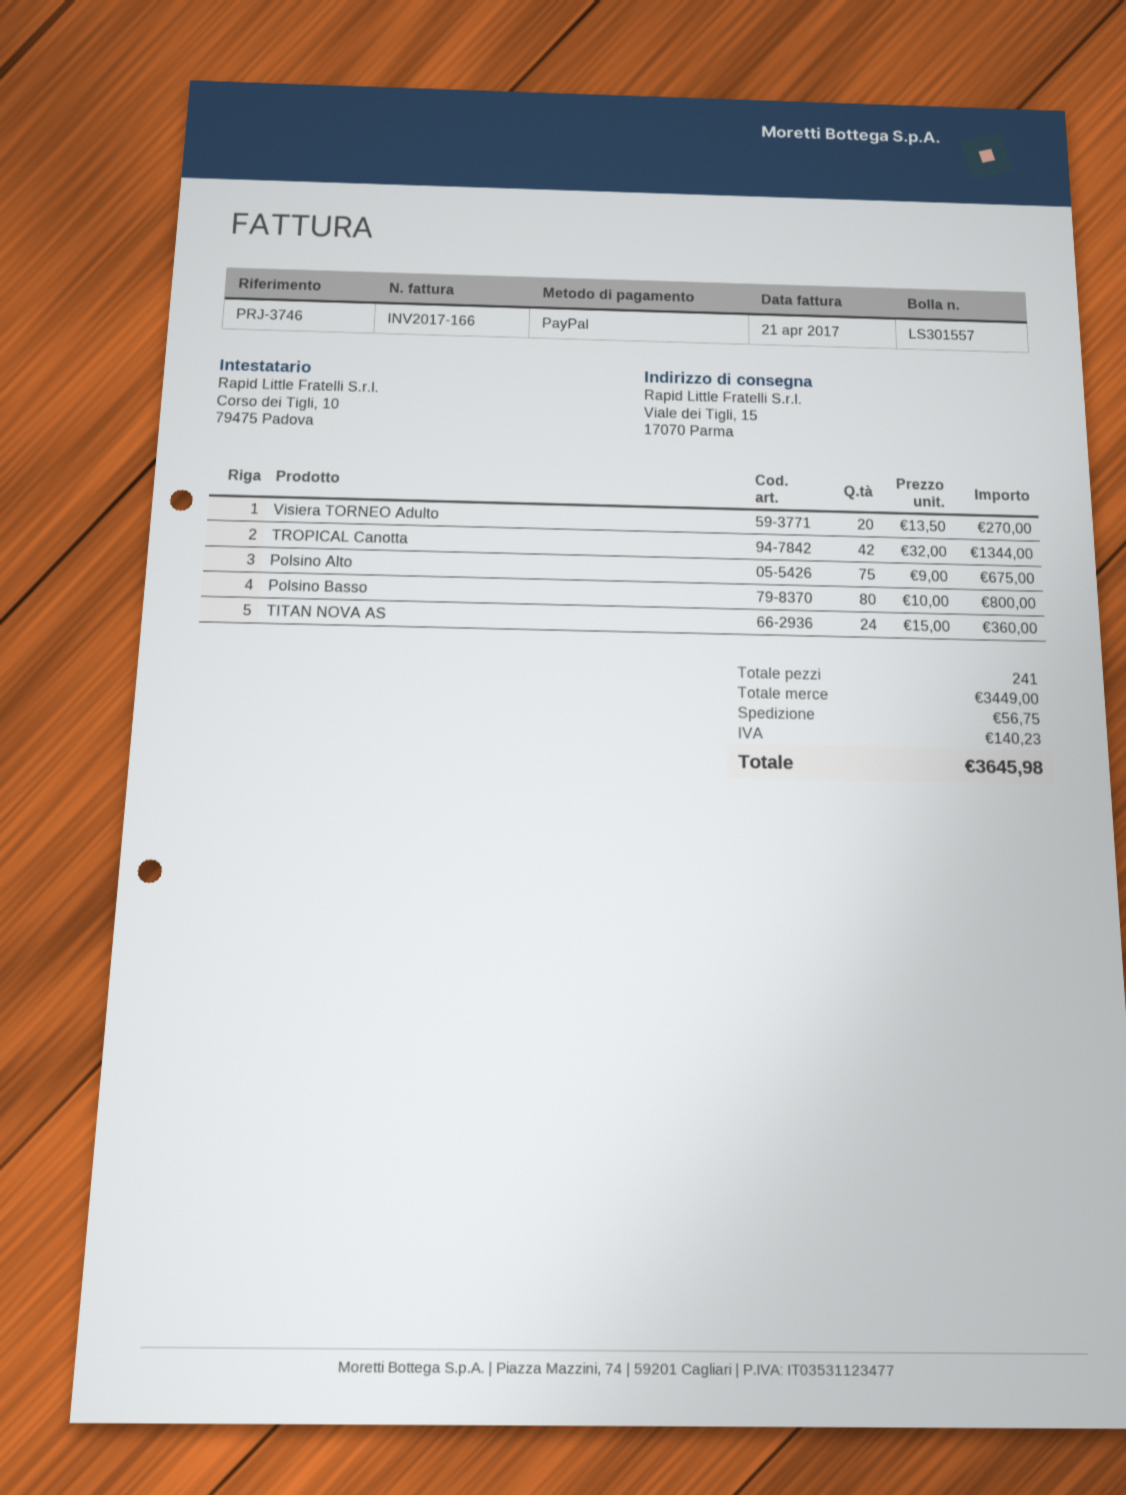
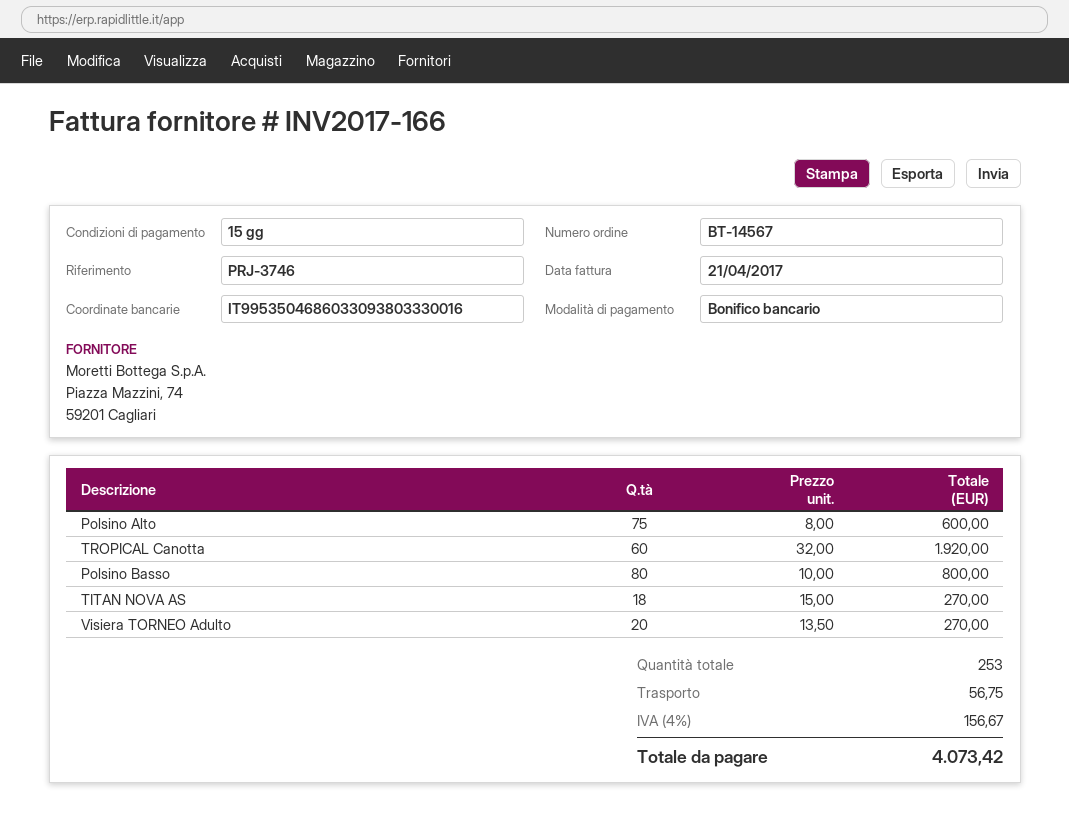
payment method: PayPal -> bank transfer
TROPICAL Canotta: 42 x 32.00 = 1344.00 -> 60 x 32.00 = 1920.00
Polsino Alto: 75 x 9.00 = 675.00 -> 75 x 8.00 = 600.00
TITAN NOVA AS: 24 x 15.00 = 360.00 -> 18 x 15.00 = 270.00
total quantity: 241 -> 253
tax: 140.23 -> 156.67
total: 3645.98 -> 4073.42

